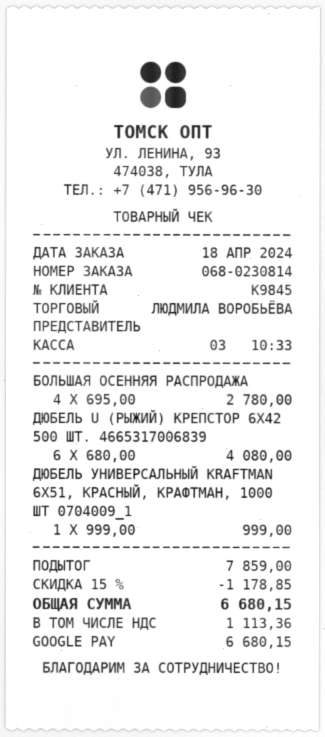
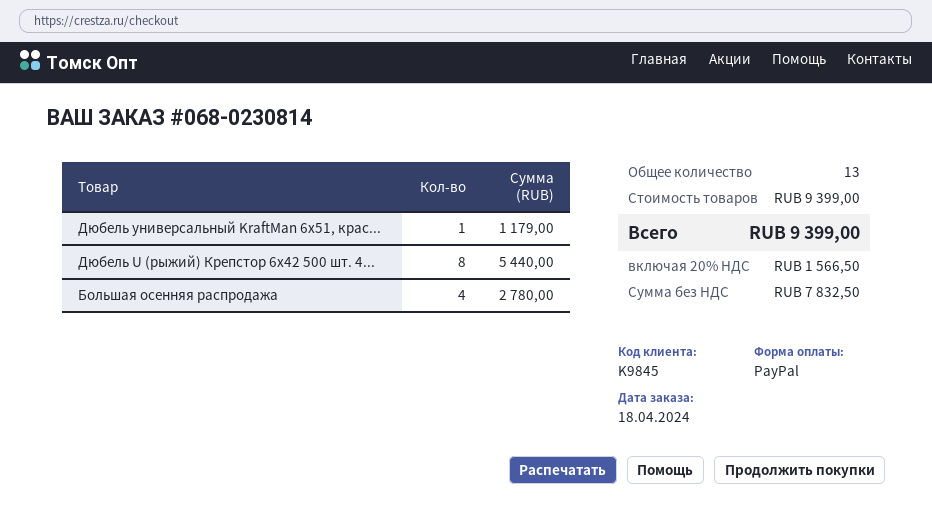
payment method: Google Pay -> PayPal
ДЮБЕЛЬ U (РЫЖИЙ) КРЕПСТОР 6Х42 500 ШТ. 4665317006839: 6 for 4080.00 -> 8 for 5440.00
ДЮБЕЛЬ УНИВЕРСАЛЬНЫЙ KRAFTMAN 6Х51, КРАСНЫЙ, КРАФТМАН, 1000 ШТ 0704009_1: 1 for 999.00 -> 1 for 1179.00
subtotal: 7859.00 -> 9399.00
discount: 15% = 1178.85 -> none
tax: 1113.36 -> 1566.50
total: 6680.15 -> 9399.00

